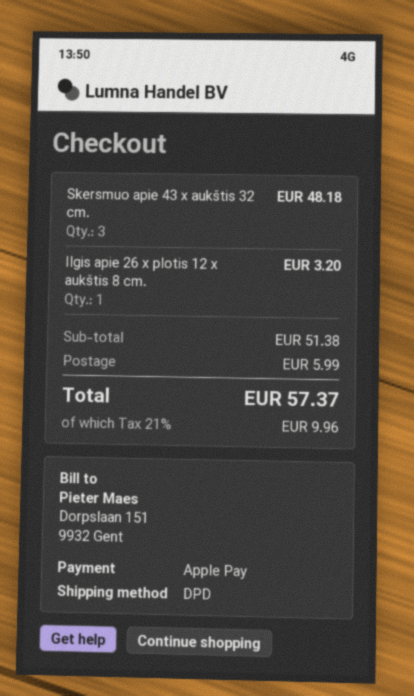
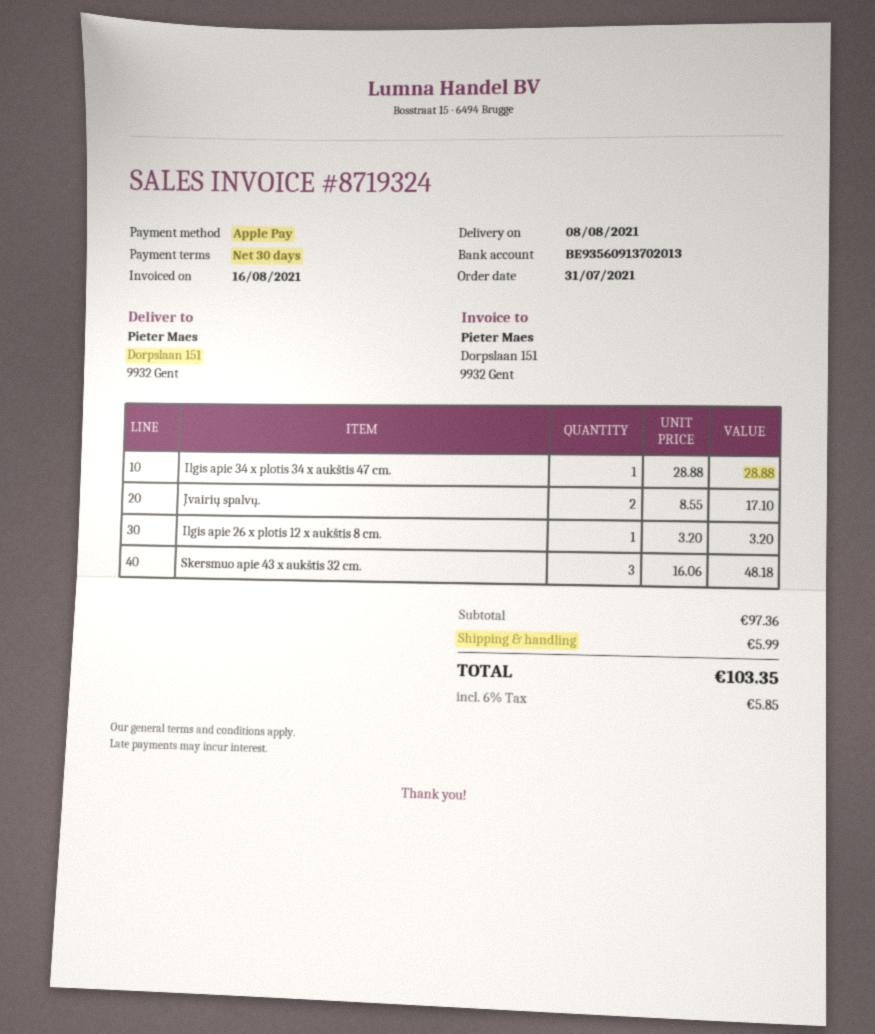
Ilgis apie 34 x plotis 34 x aukštis 47 cm.: none -> 1 for 28.88
Įvairių spalvų.: none -> 2 for 17.10
subtotal: 51.38 -> 97.36
tax: 21% = 9.96 -> 6% = 5.85
total: 57.37 -> 103.35

